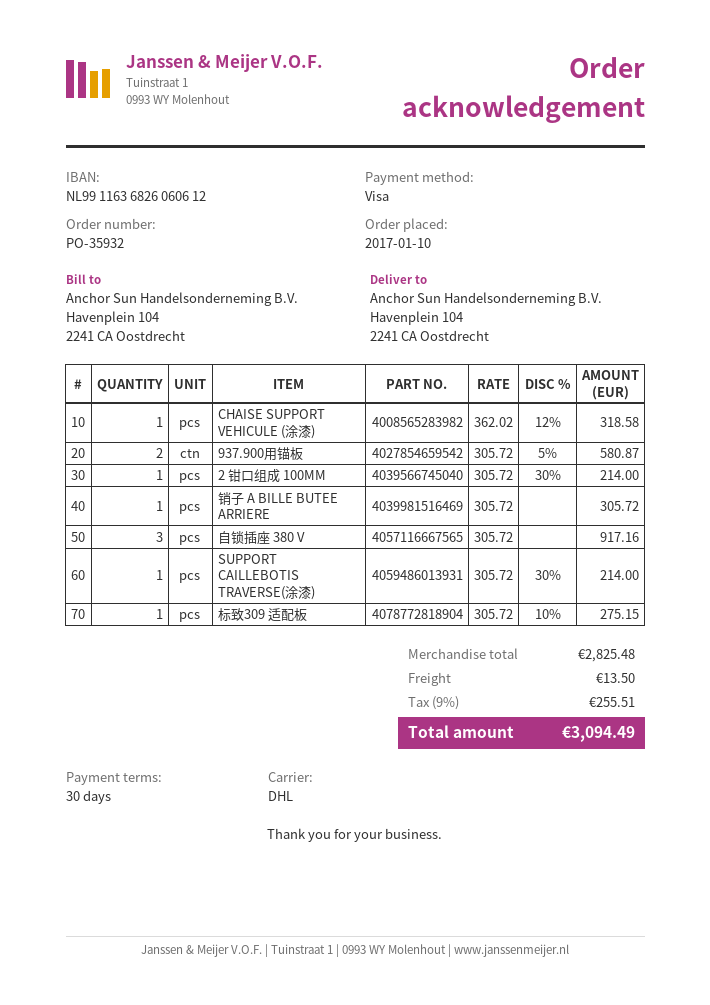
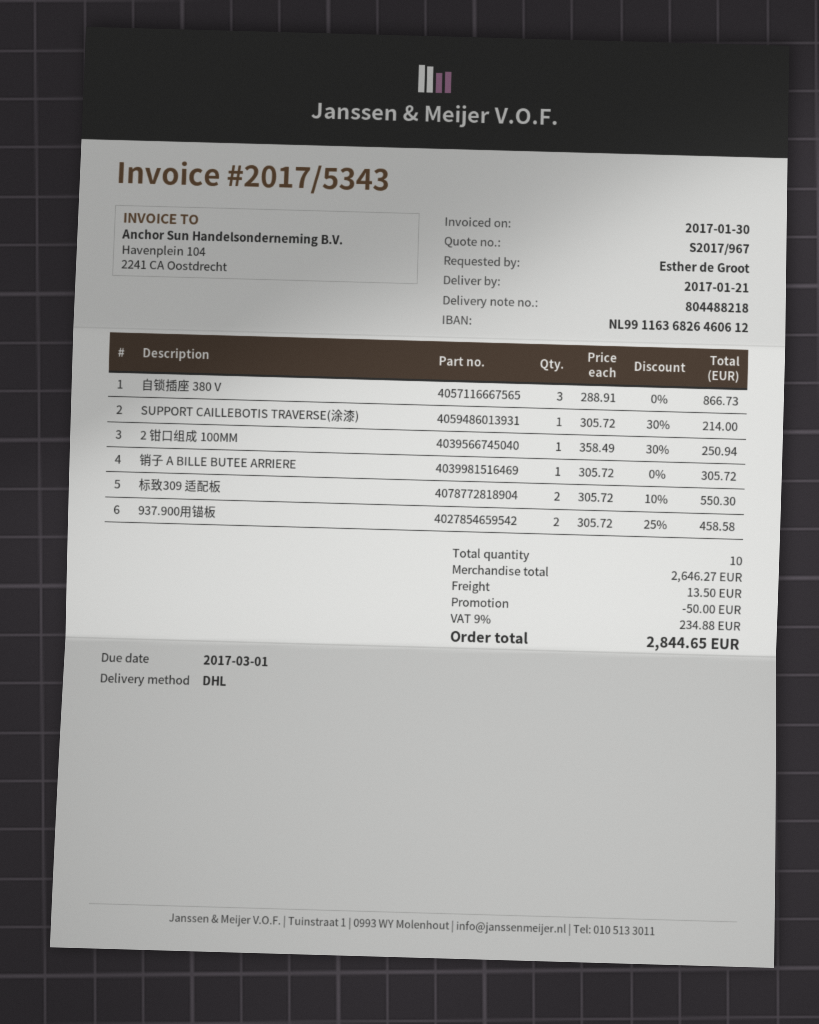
bank account: NL9911636826060612 -> NL9911636826460612
CHAISE SUPPORT VEHICULE (涂漆): 1 x 362.02 - 12% = 318.58 -> none
937.900用锚板: 2 x 305.72 - 5% = 580.87 -> 2 x 305.72 - 25% = 458.58
2 钳口组成 100MM: 1 x 305.72 - 30% = 214.00 -> 1 x 358.49 - 30% = 250.94
自锁插座 380 V: 3 x 305.72 = 917.16 -> 3 x 288.91 = 866.73
标致309 适配板: 1 x 305.72 - 10% = 275.15 -> 2 x 305.72 - 10% = 550.30
subtotal: 2825.48 -> 2646.27
discount: none -> 50.00
tax: 9% = 255.51 -> 9% = 234.88
total: 3094.49 -> 2844.65

